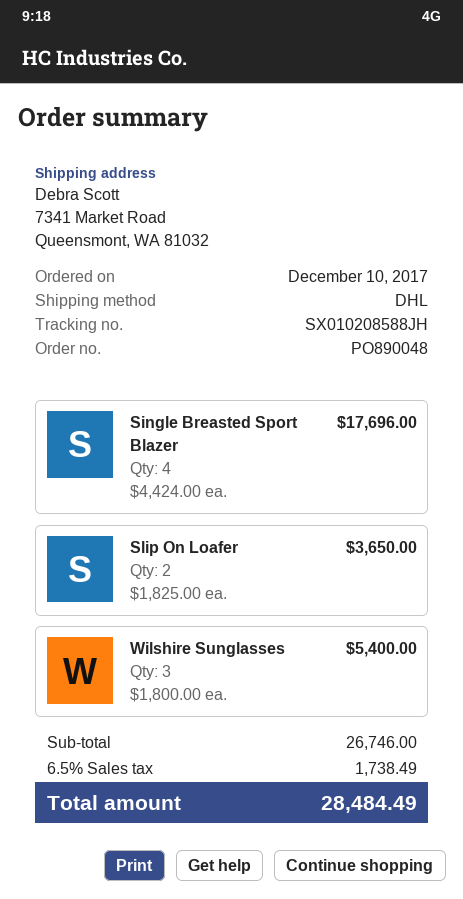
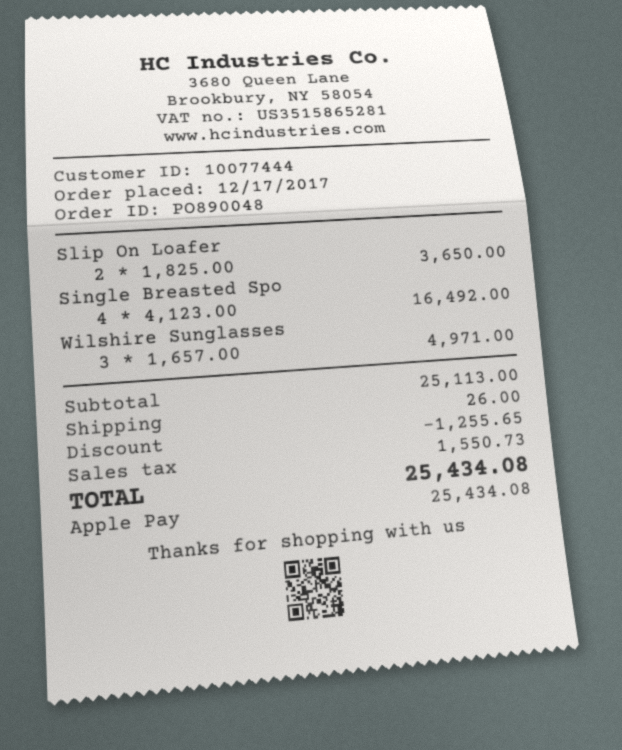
order date: 2017-12-10 -> 2017-12-17
Single Breasted Sport Blazer: 4 x 4424.00 = 17696.00 -> 4 x 4123.00 = 16492.00
Wilshire Sunglasses: 3 x 1800.00 = 5400.00 -> 3 x 1657.00 = 4971.00
subtotal: 26746.00 -> 25113.00
discount: none -> 1255.65
shipping: none -> 26.00
tax: 1738.49 -> 1550.73
total: 28484.49 -> 25434.08

